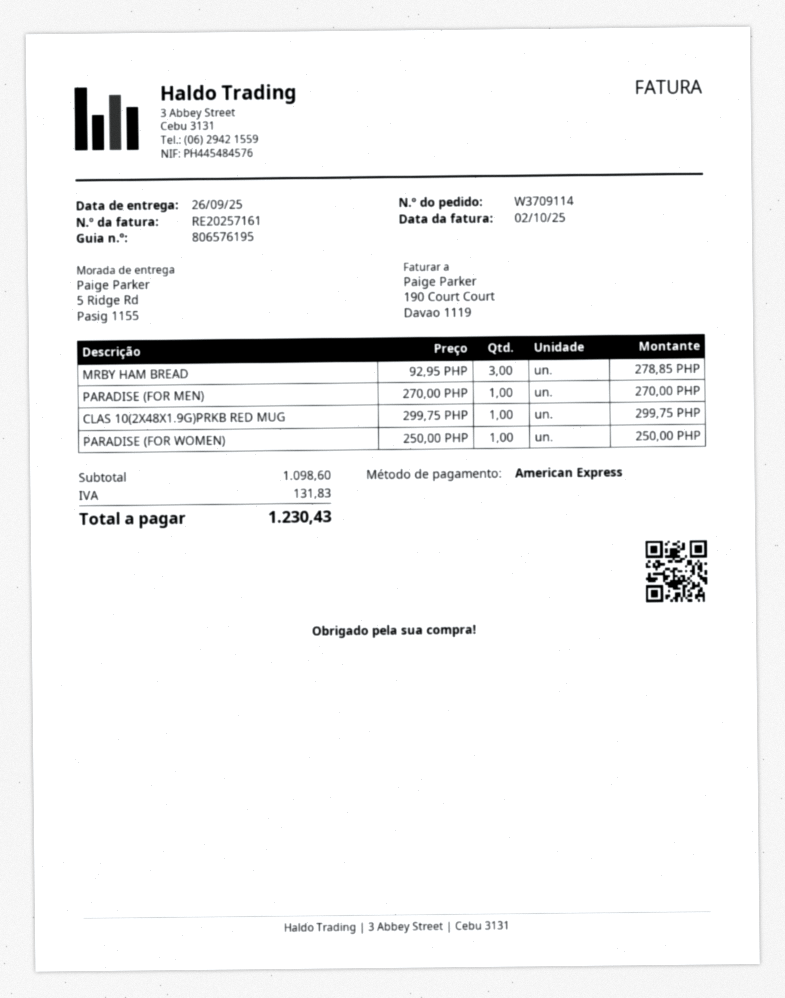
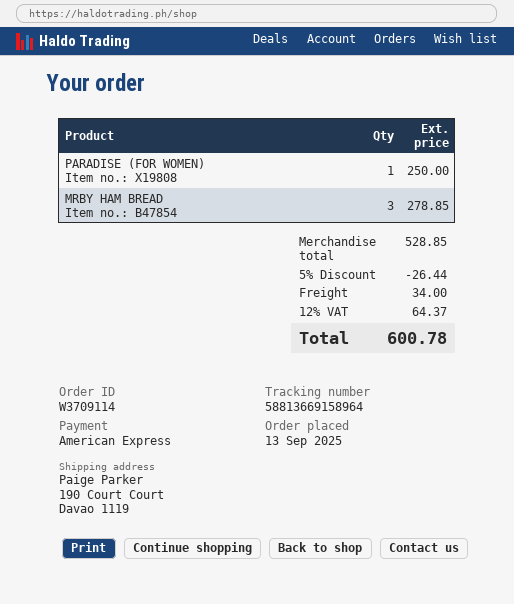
ship to: 5 Ridge Rd, Pasig 1155 -> 190 Court Court, Davao 1119
PARADISE (FOR MEN): 1 for 270.00 -> none
CLAS 10(2X48X1.9G)PRKB RED MUG: 1 for 299.75 -> none
subtotal: 1098.60 -> 528.85
discount: none -> 5% = 26.44
shipping: none -> 34.00
tax: 131.83 -> 64.37
total: 1230.43 -> 600.78

